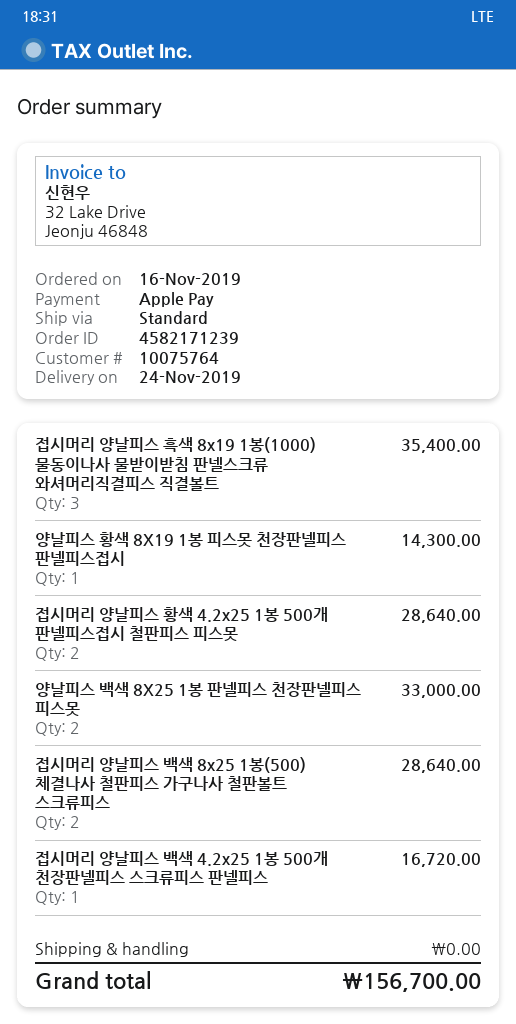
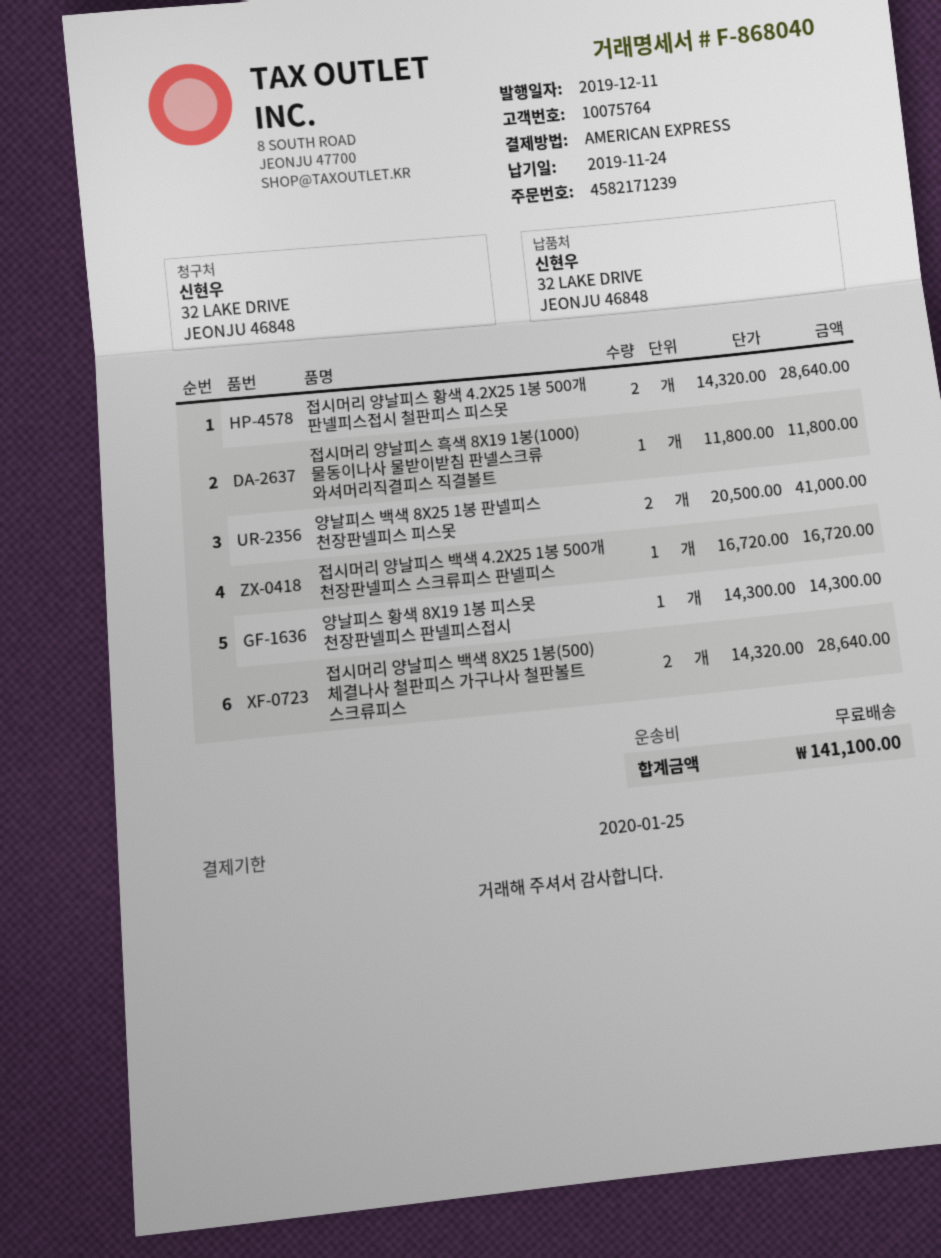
payment method: Apple Pay -> American Express
접시머리 양날피스 흑색 8x19 1봉(1000) 물동이나사 물받이받침 판넬스크류 와셔머리직결피스 직결볼트: 3 for 35400.00 -> 1 for 11800.00
양날피스 백색 8X25 1봉 판넬피스 천장판넬피스 피스못: 2 for 33000.00 -> 2 for 41000.00
total: 156700.00 -> 141100.00

